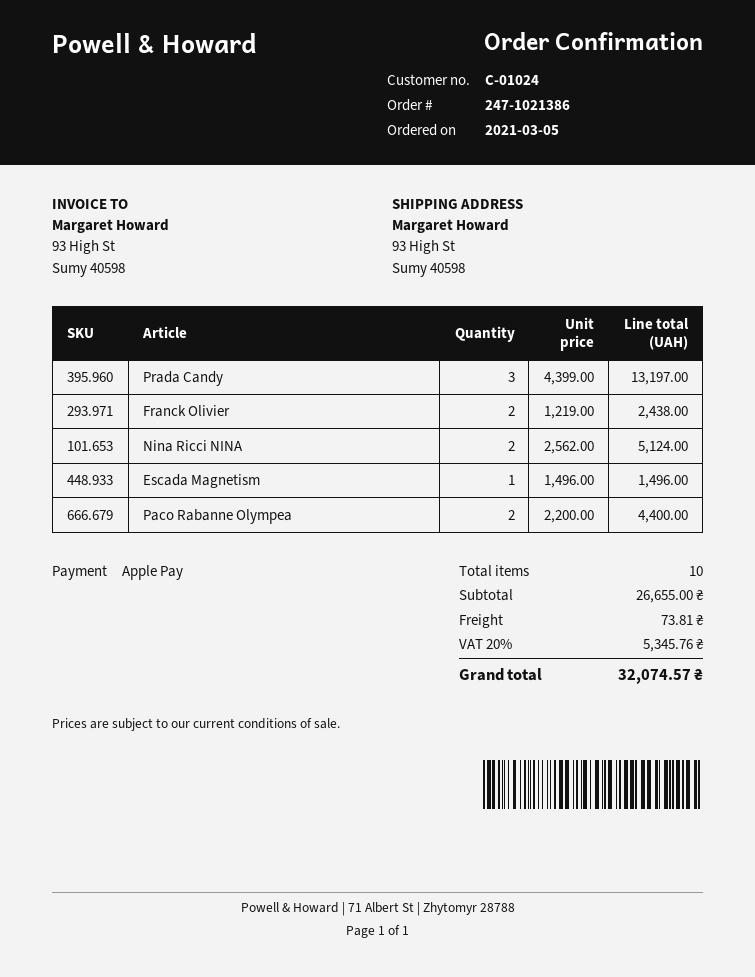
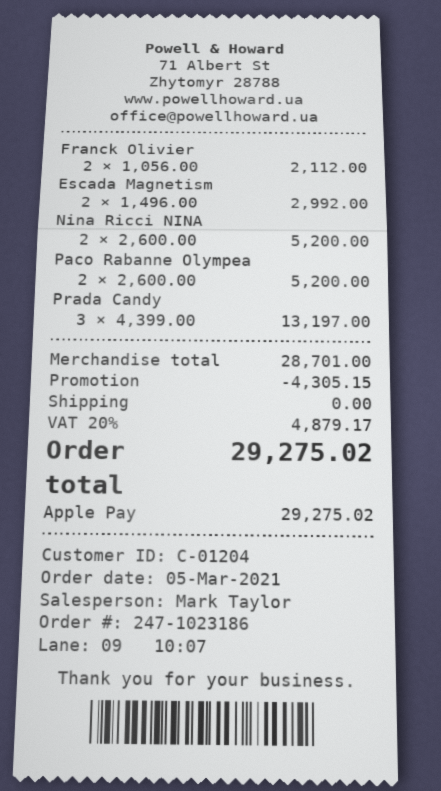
order number: 247-1021386 -> 247-1023186
customer number: C-01024 -> C-01204
Franck Olivier: 2 x 1219.00 = 2438.00 -> 2 x 1056.00 = 2112.00
Nina Ricci NINA: 2 x 2562.00 = 5124.00 -> 2 x 2600.00 = 5200.00
Escada Magnetism: 1 x 1496.00 = 1496.00 -> 2 x 1496.00 = 2992.00
Paco Rabanne Olympea: 2 x 2200.00 = 4400.00 -> 2 x 2600.00 = 5200.00
subtotal: 26655.00 -> 28701.00
discount: none -> 4305.15
shipping: 73.81 -> 0.00
tax: 20% = 5345.76 -> 20% = 4879.17
total: 32074.57 -> 29275.02

